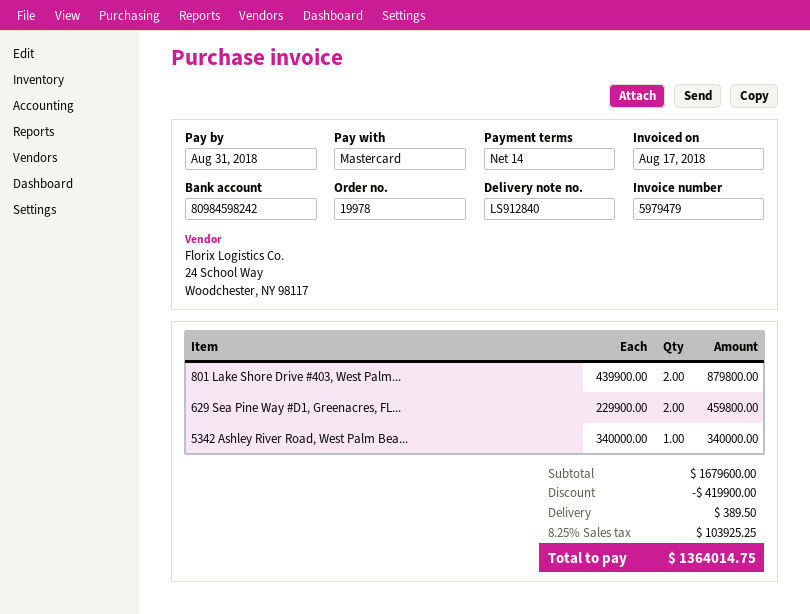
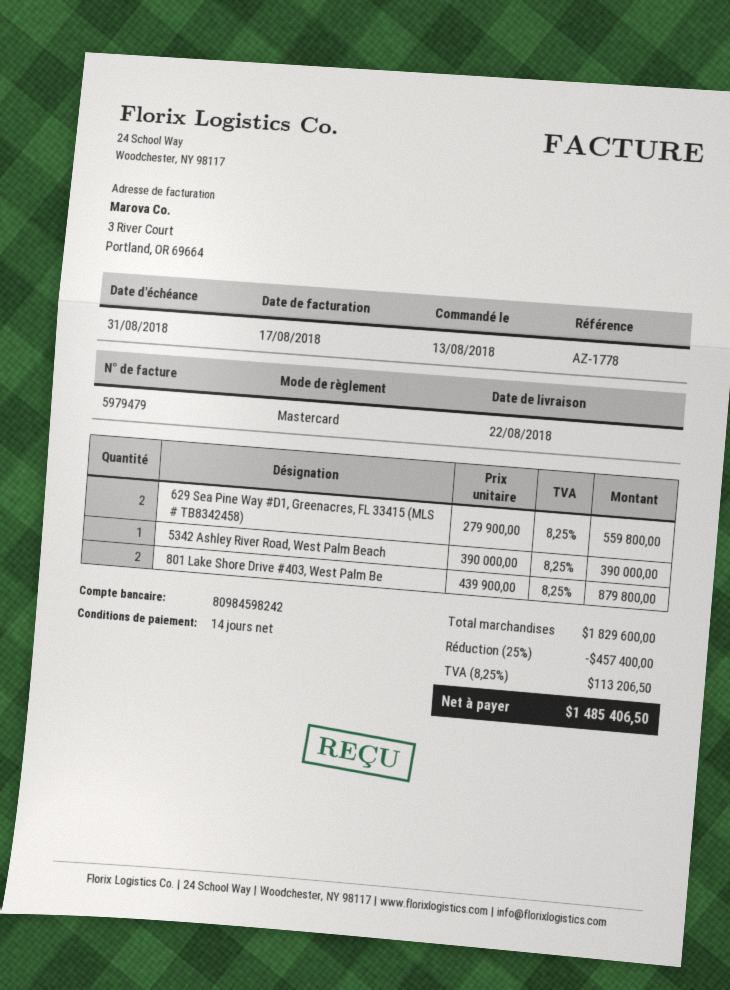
629 Sea Pine Way #D1, Greenacres, FL...: 2 x 229900.00 = 459800.00 -> 2 x 279900.00 = 559800.00
5342 Ashley River Road, West Palm Bea...: 1 x 340000.00 = 340000.00 -> 1 x 390000.00 = 390000.00
subtotal: 1679600.00 -> 1829600.00
discount: 419900.00 -> 457400.00
shipping: 389.50 -> none
tax: 8.25% = 103925.25 -> 8.25% = 113206.50
total: 1364014.75 -> 1485406.50

